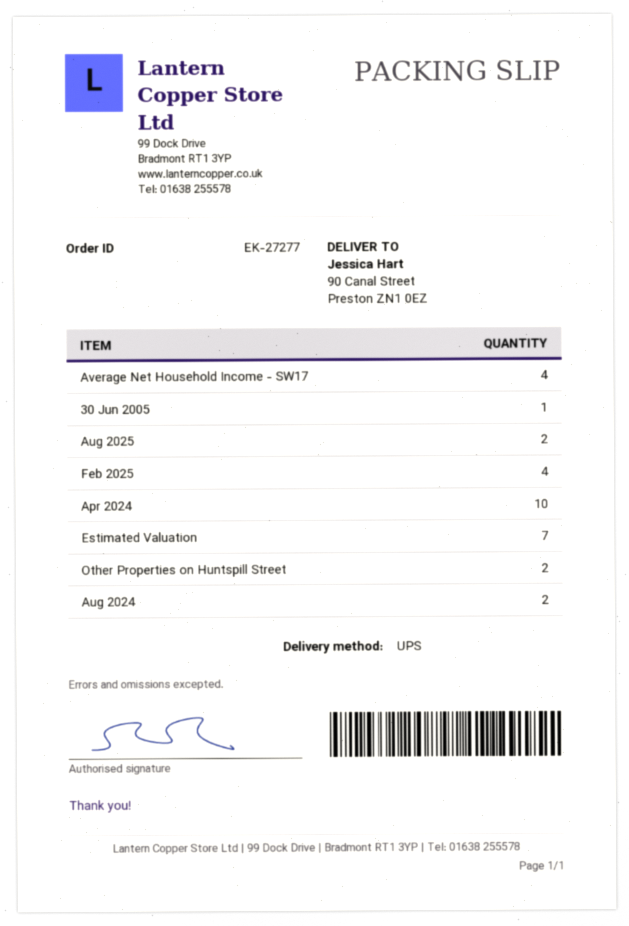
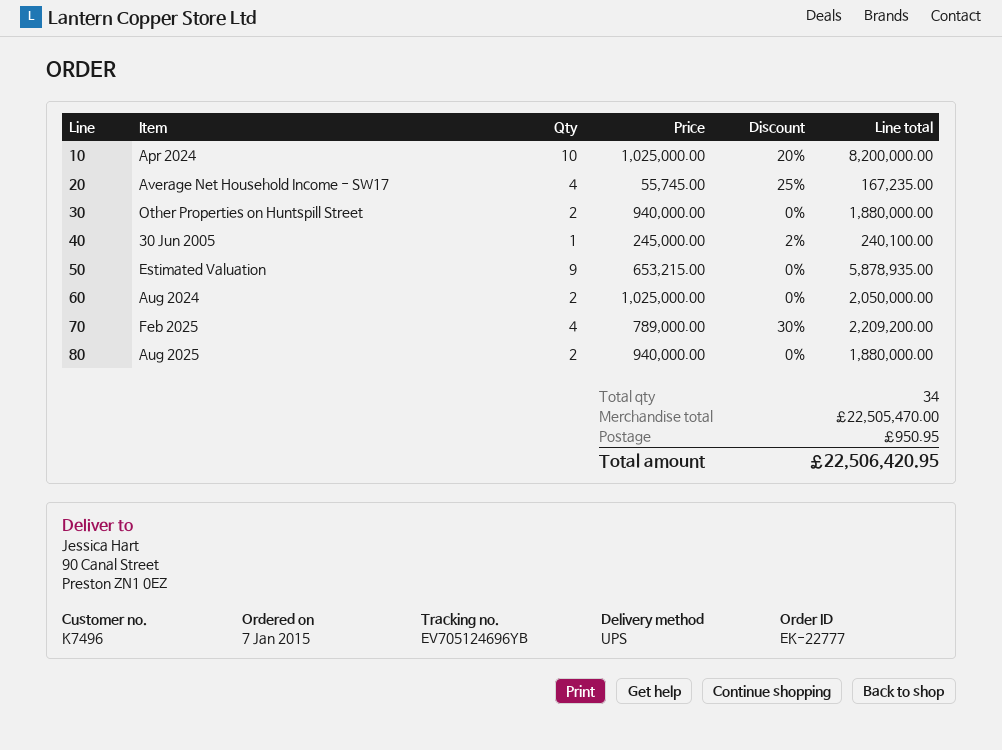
order number: EK-27277 -> EK-22777
Estimated Valuation: 7 -> 9

